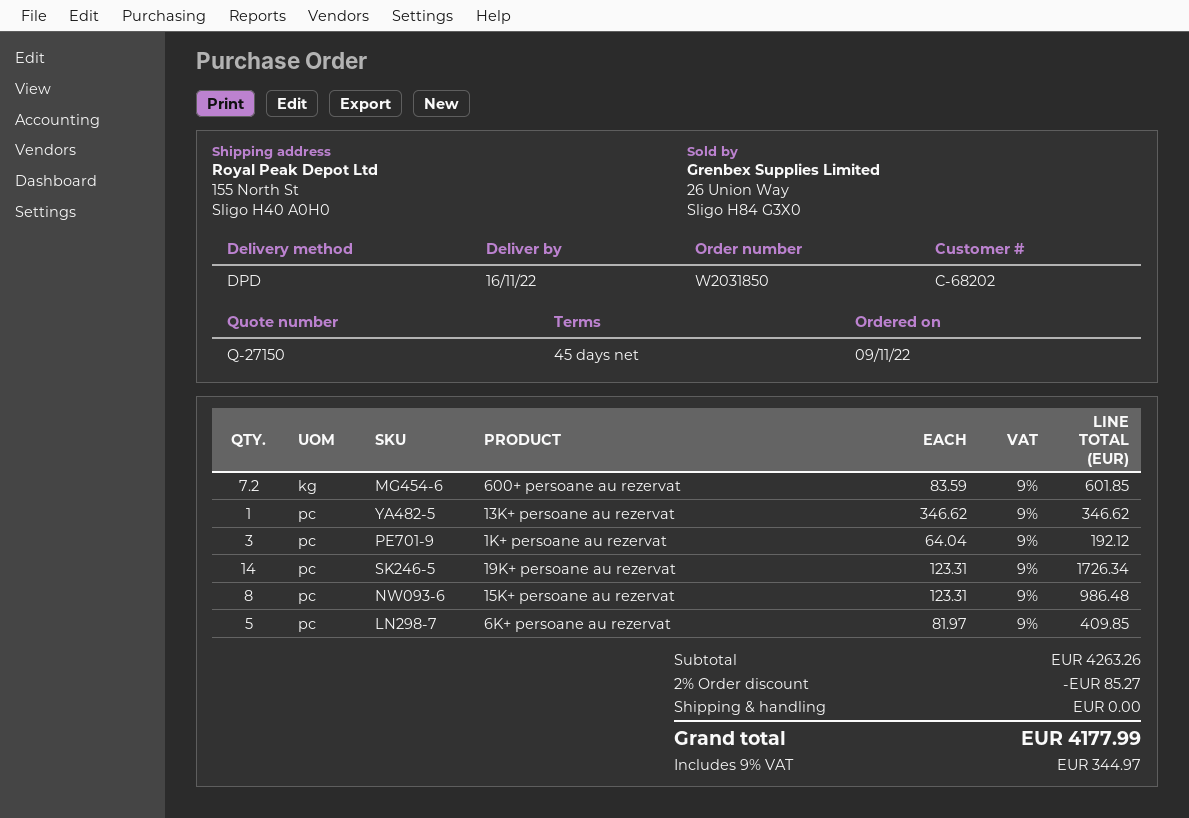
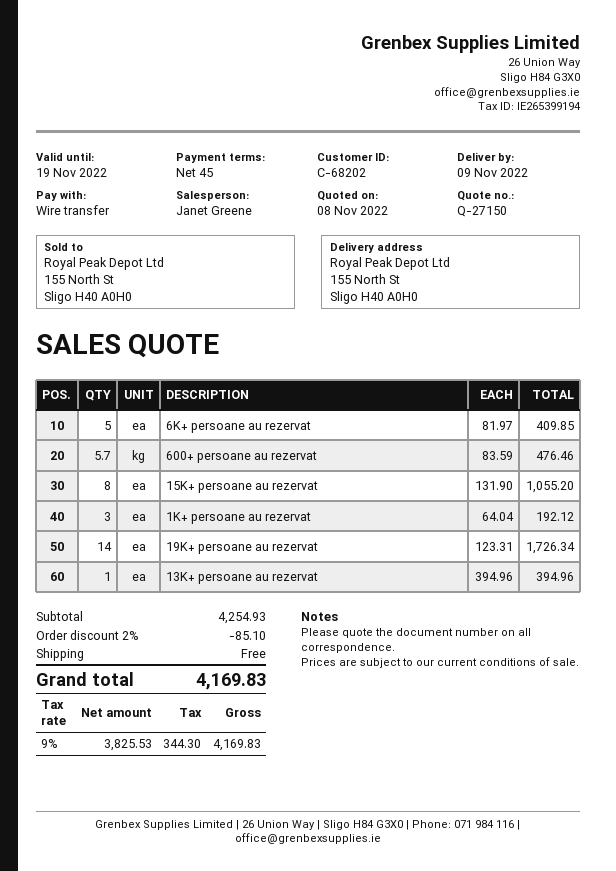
delivery date: 2022-11-16 -> 2022-11-09
600+ persoane au rezervat: 7.2 x 83.59 = 601.85 -> 5.7 x 83.59 = 476.46
13K+ persoane au rezervat: 1 x 346.62 = 346.62 -> 1 x 394.96 = 394.96
15K+ persoane au rezervat: 8 x 123.31 = 986.48 -> 8 x 131.90 = 1055.20
subtotal: 4263.26 -> 4254.93
discount: 2% = 85.27 -> 2% = 85.10
tax: 9% = 344.97 -> 9% = 344.30
total: 4177.99 -> 4169.83

